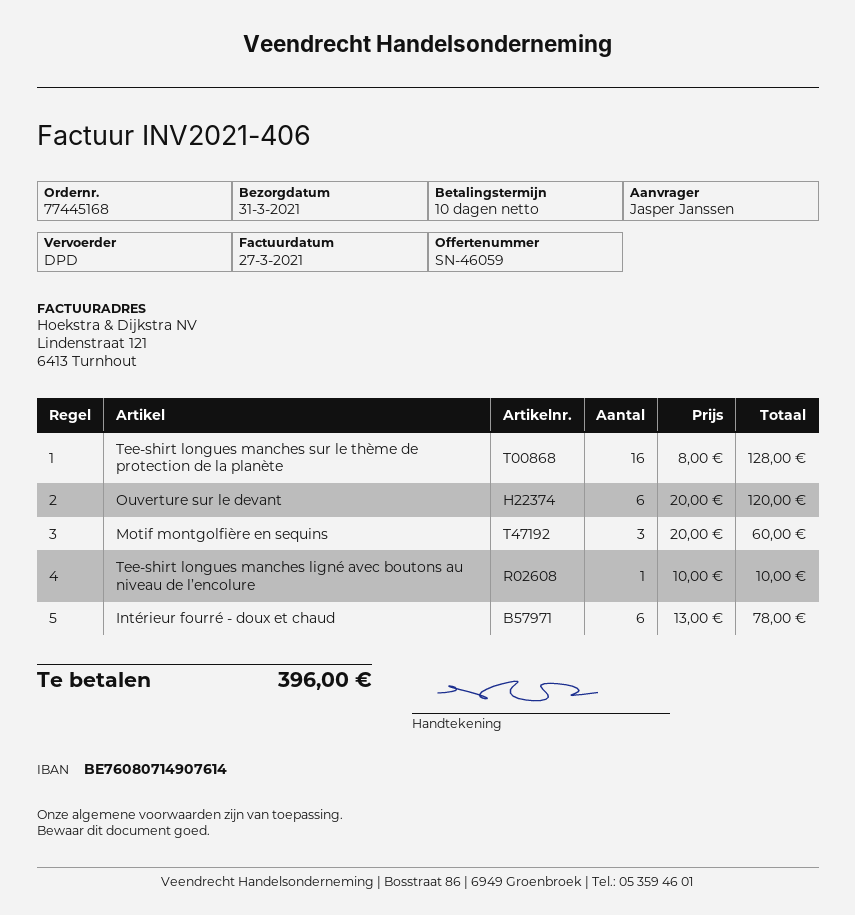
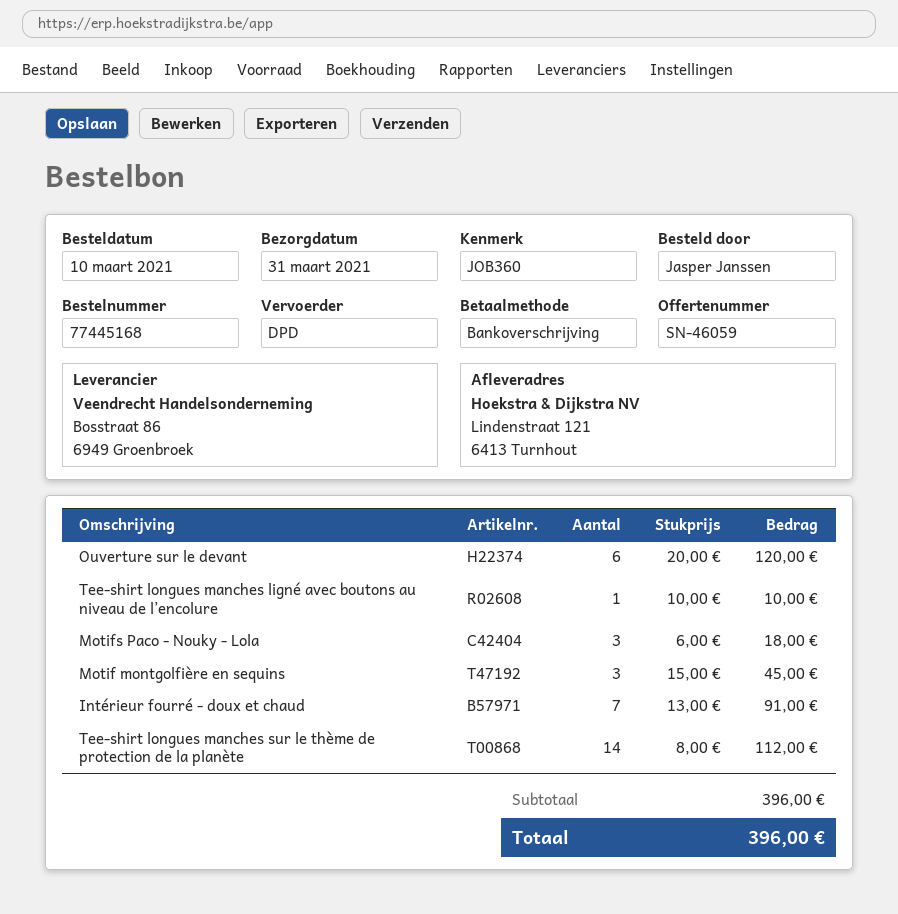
Tee-shirt longues manches sur le thème de protection de la planète: 16 x 8.00 = 128.00 -> 14 x 8.00 = 112.00
Motif montgolfière en sequins: 3 x 20.00 = 60.00 -> 3 x 15.00 = 45.00
Intérieur fourré - doux et chaud: 6 x 13.00 = 78.00 -> 7 x 13.00 = 91.00
Motifs Paco - Nouky - Lola: none -> 3 x 6.00 = 18.00

